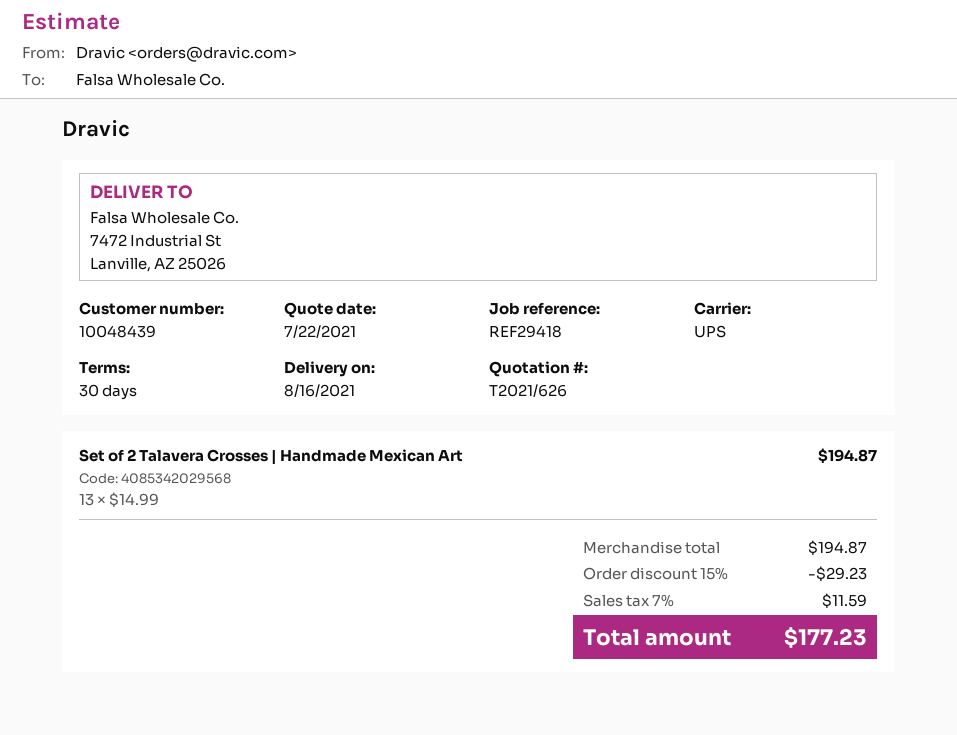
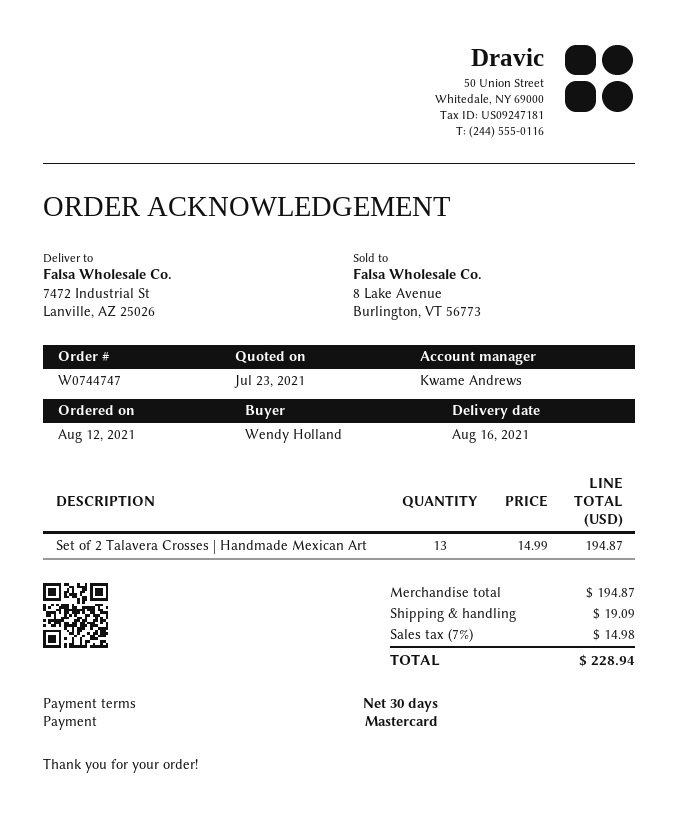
quote date: 2021-07-22 -> 2021-07-23
discount: 15% = 29.23 -> none
shipping: none -> 19.09
tax: 7% = 11.59 -> 7% = 14.98
total: 177.23 -> 228.94

